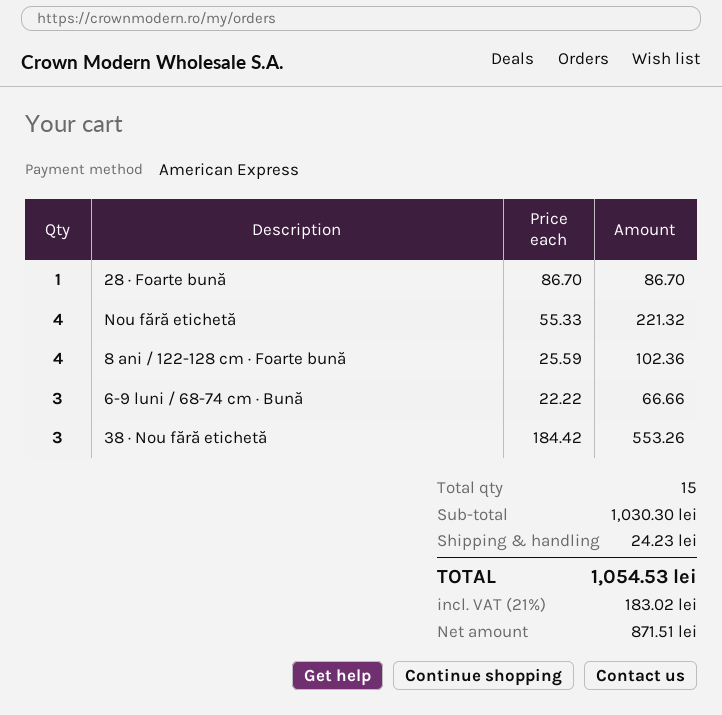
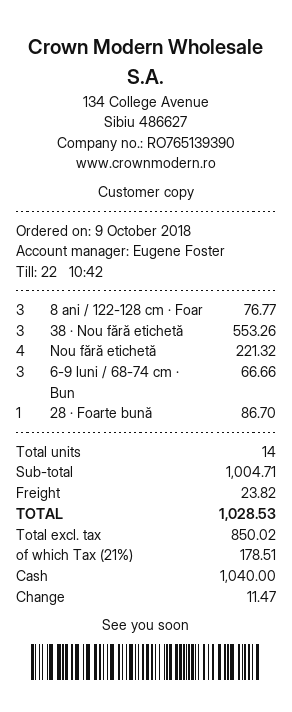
payment method: American Express -> cash
8 ani / 122-128 cm · Foarte bună: 4 for 102.36 -> 3 for 76.77
total quantity: 15 -> 14
subtotal: 1030.30 -> 1004.71
shipping: 24.23 -> 23.82
net: 871.51 -> 850.02
tax: 21% = 183.02 -> 21% = 178.51
total: 1054.53 -> 1028.53

